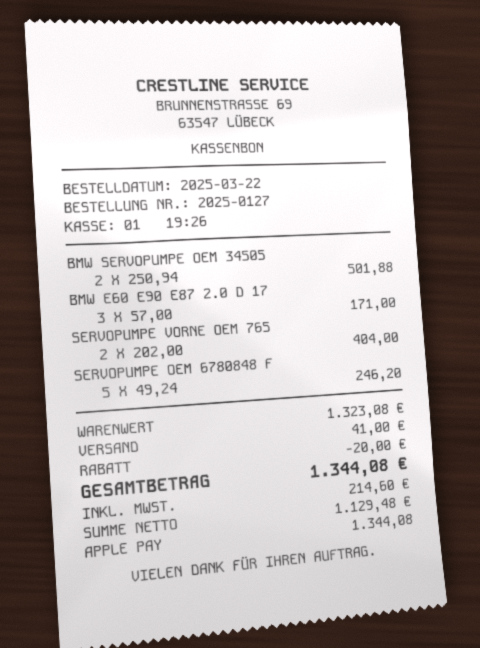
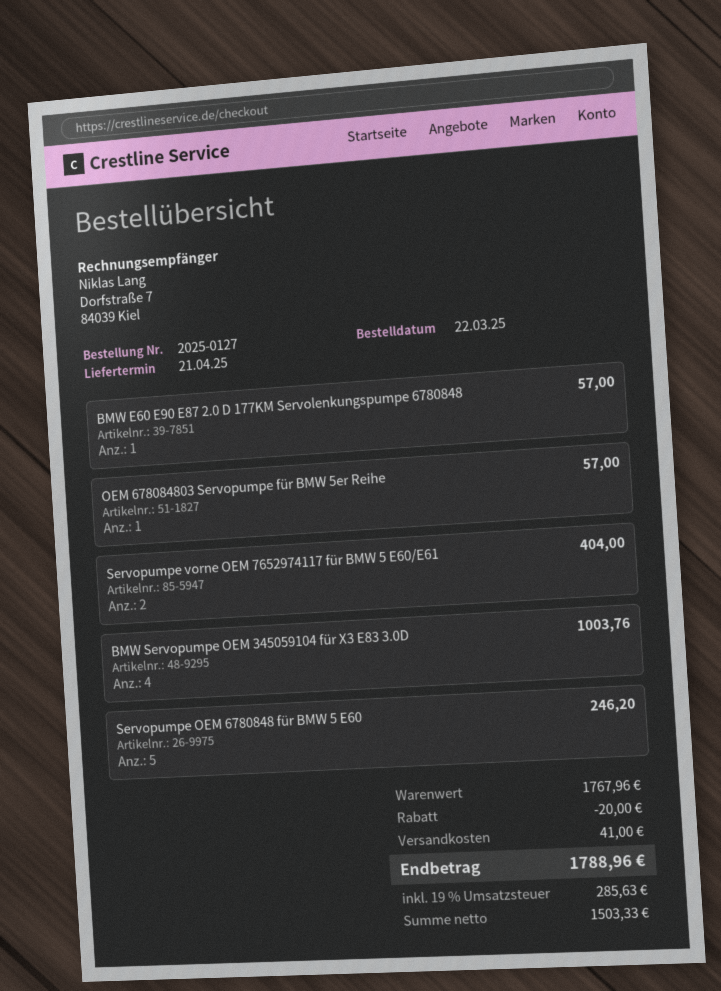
BMW SERVOPUMPE OEM 34505: 2 for 501.88 -> 4 for 1003.76
BMW E60 E90 E87 2.0 D 17: 3 for 171.00 -> 1 for 57.00
OEM 678084803 Servopumpe für BMW 5er Reihe: none -> 1 for 57.00
subtotal: 1323.08 -> 1767.96
net: 1129.48 -> 1503.33
tax: 214.60 -> 285.63
total: 1344.08 -> 1788.96

